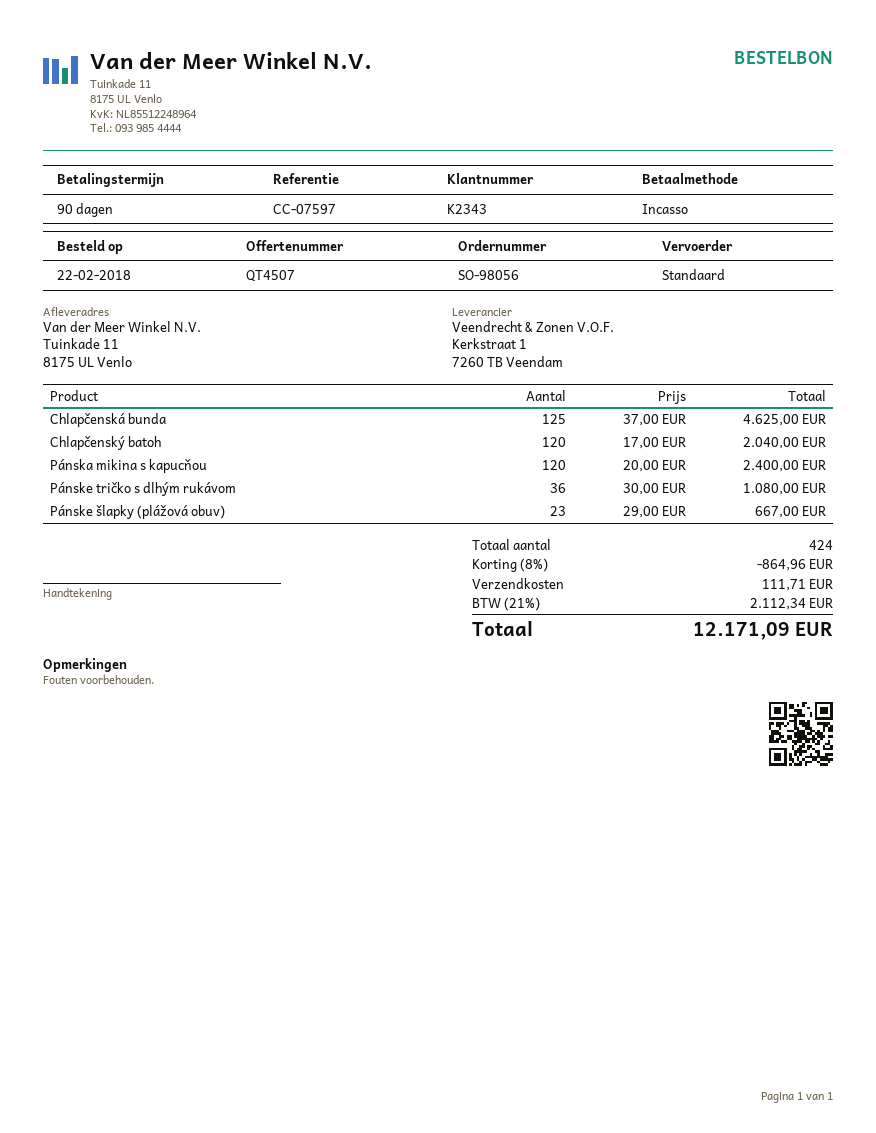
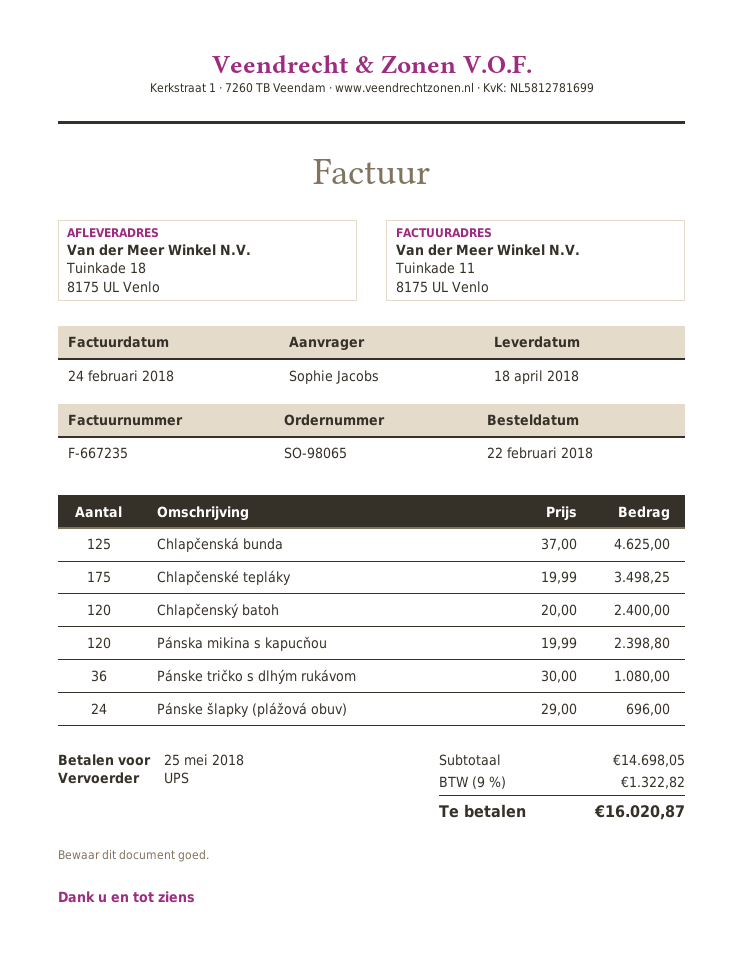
order number: SO-98056 -> SO-98065
shipping method: standard -> UPS
ship to: Tuinkade 11, 8175 UL Venlo -> Tuinkade 18, 8175 UL Venlo
Chlapčenský batoh: 120 x 17.00 = 2040.00 -> 120 x 20.00 = 2400.00
Pánska mikina s kapucňou: 120 x 20.00 = 2400.00 -> 120 x 19.99 = 2398.80
Pánske šlapky (plážová obuv): 23 x 29.00 = 667.00 -> 24 x 29.00 = 696.00
Chlapčenské tepláky: none -> 175 x 19.99 = 3498.25
discount: 8% = 864.96 -> none
shipping: 111.71 -> none
tax: 21% = 2112.34 -> 9% = 1322.82
total: 12171.09 -> 16020.87

